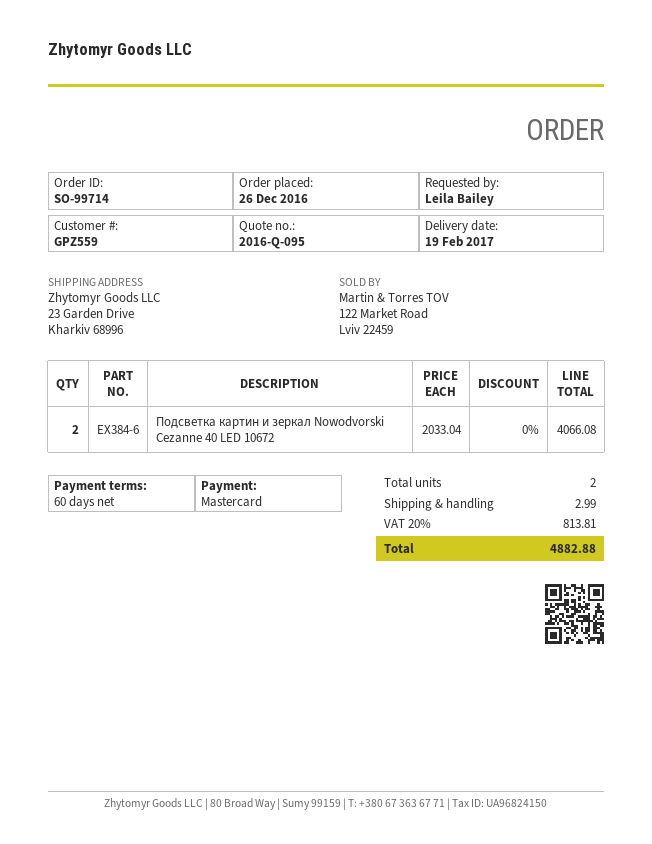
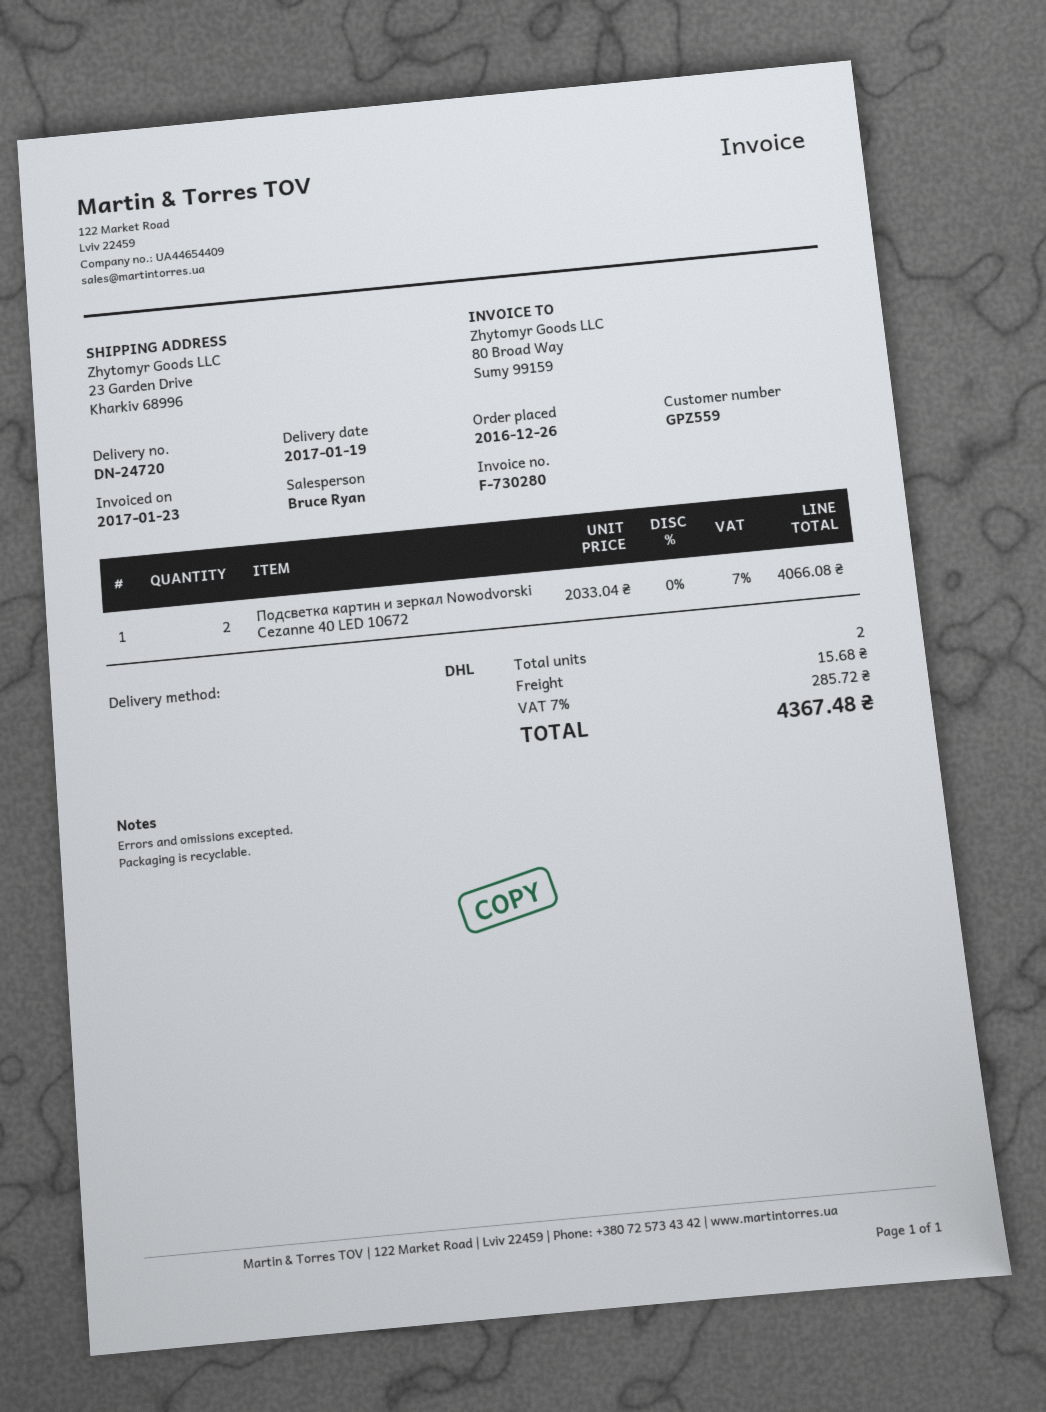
delivery date: 2017-02-19 -> 2017-01-19
shipping: 2.99 -> 15.68
tax: 20% = 813.81 -> 7% = 285.72
total: 4882.88 -> 4367.48

